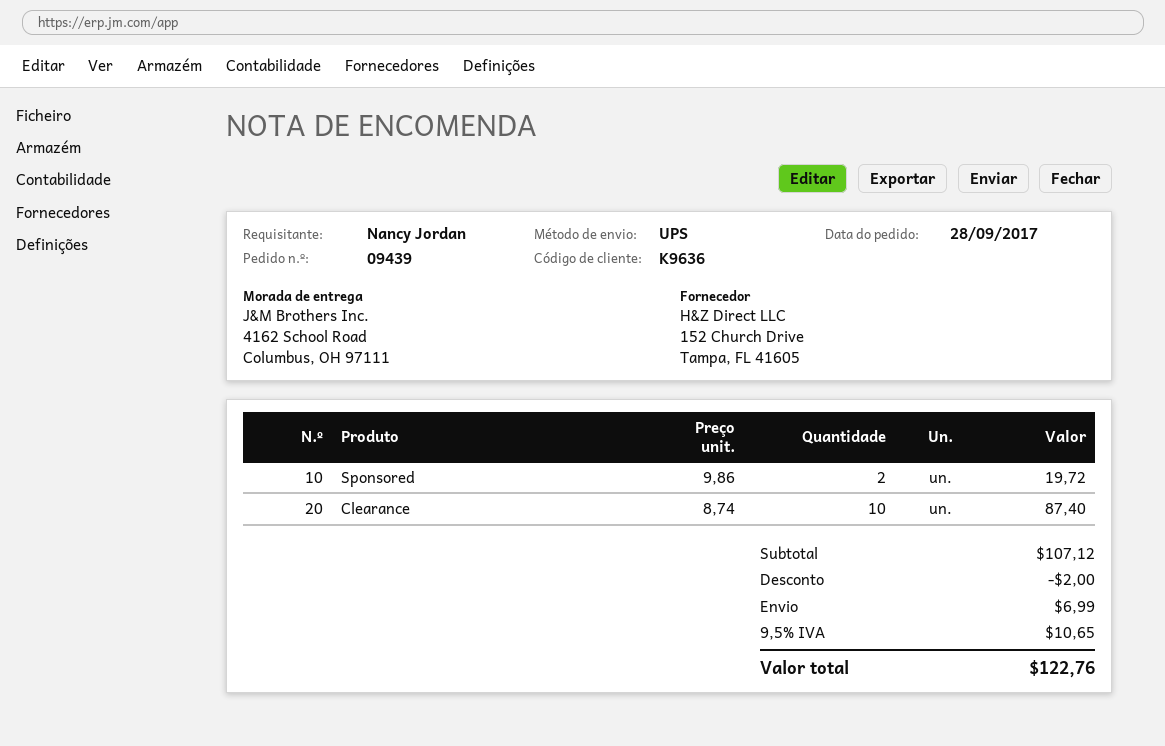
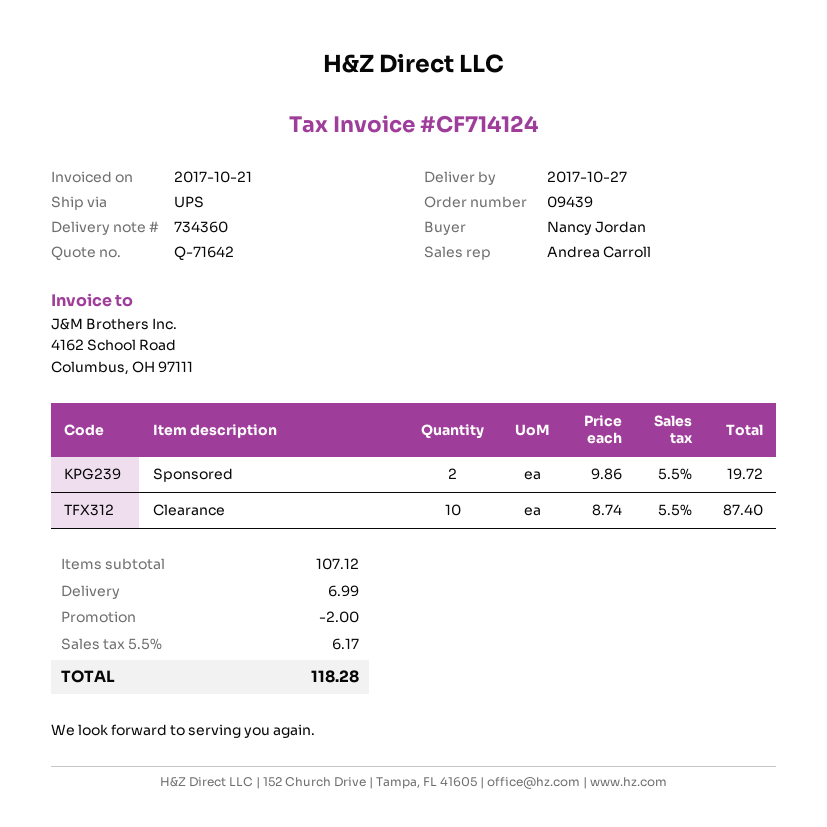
tax: 9.5% = 10.65 -> 5.5% = 6.17
total: 122.76 -> 118.28

